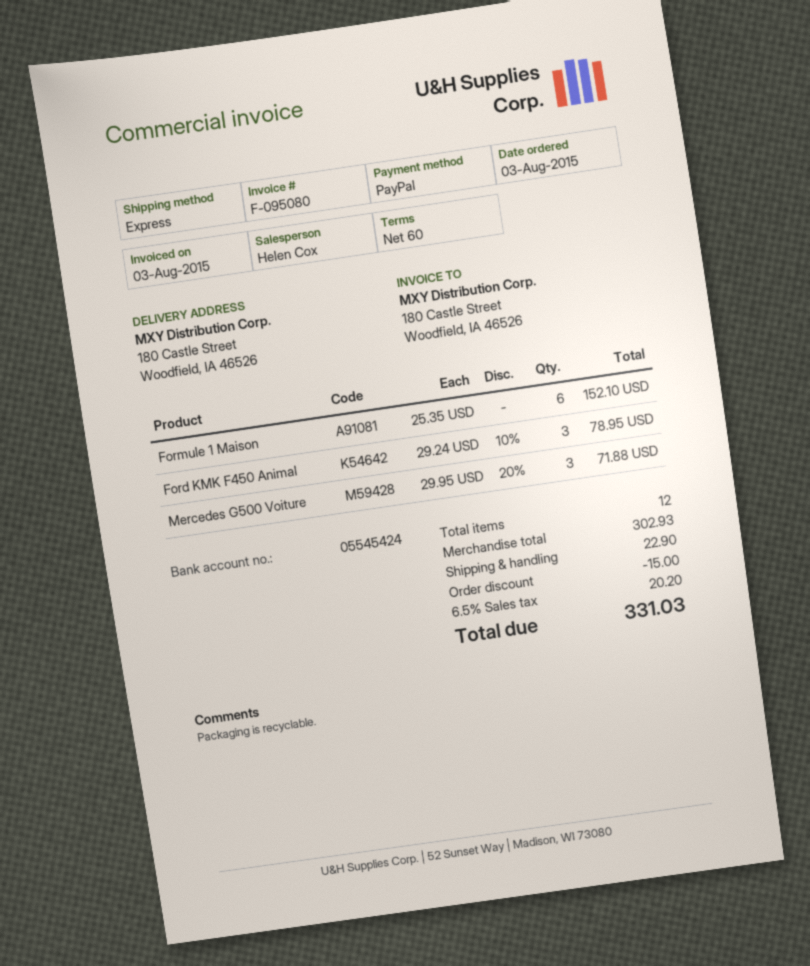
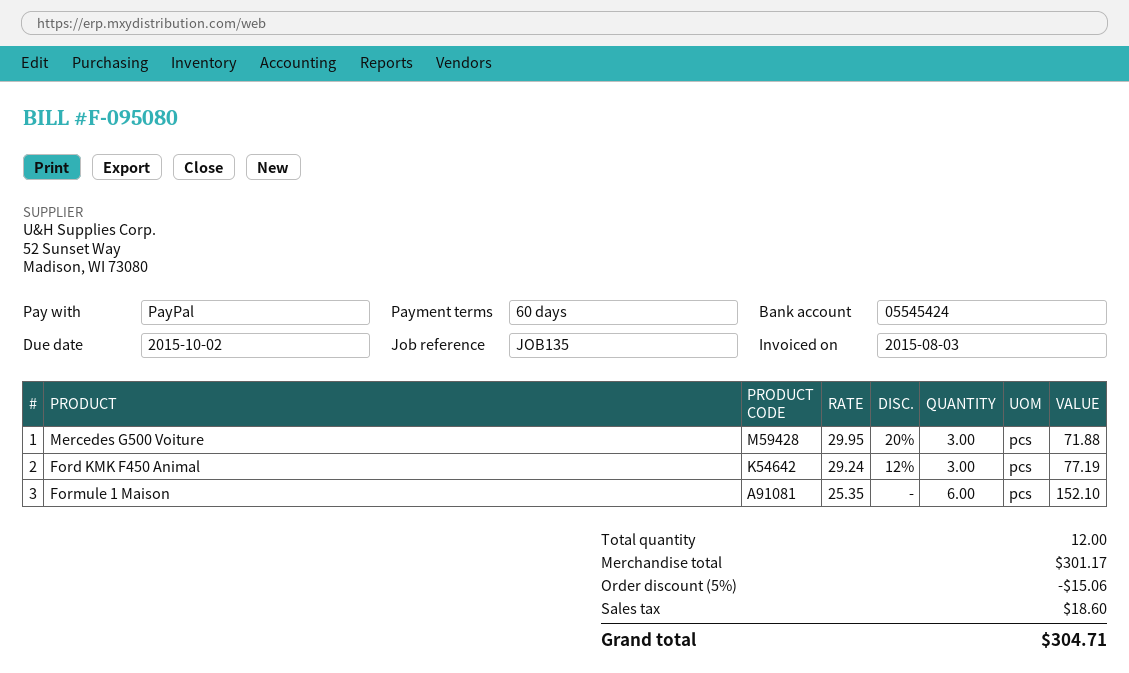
Ford KMK F450 Animal: 3 x 29.24 - 10% = 78.95 -> 3 x 29.24 - 12% = 77.19
subtotal: 302.93 -> 301.17
discount: 15.00 -> 15.06
shipping: 22.90 -> none
tax: 20.20 -> 18.60
total: 331.03 -> 304.71

